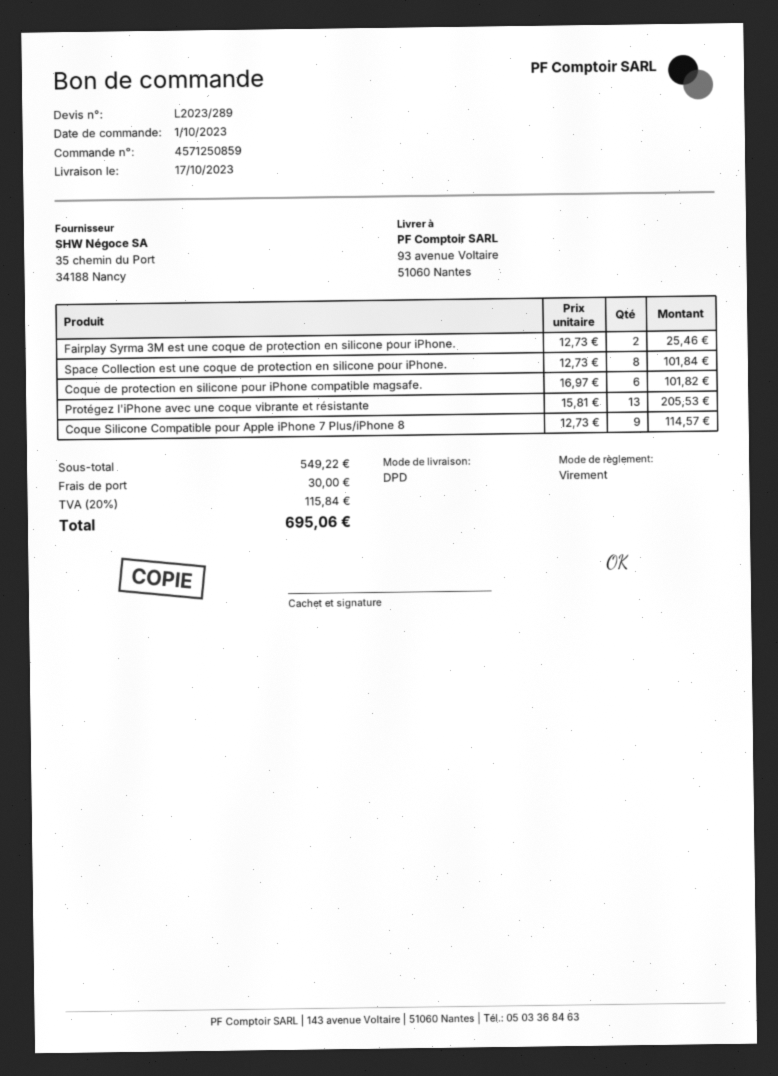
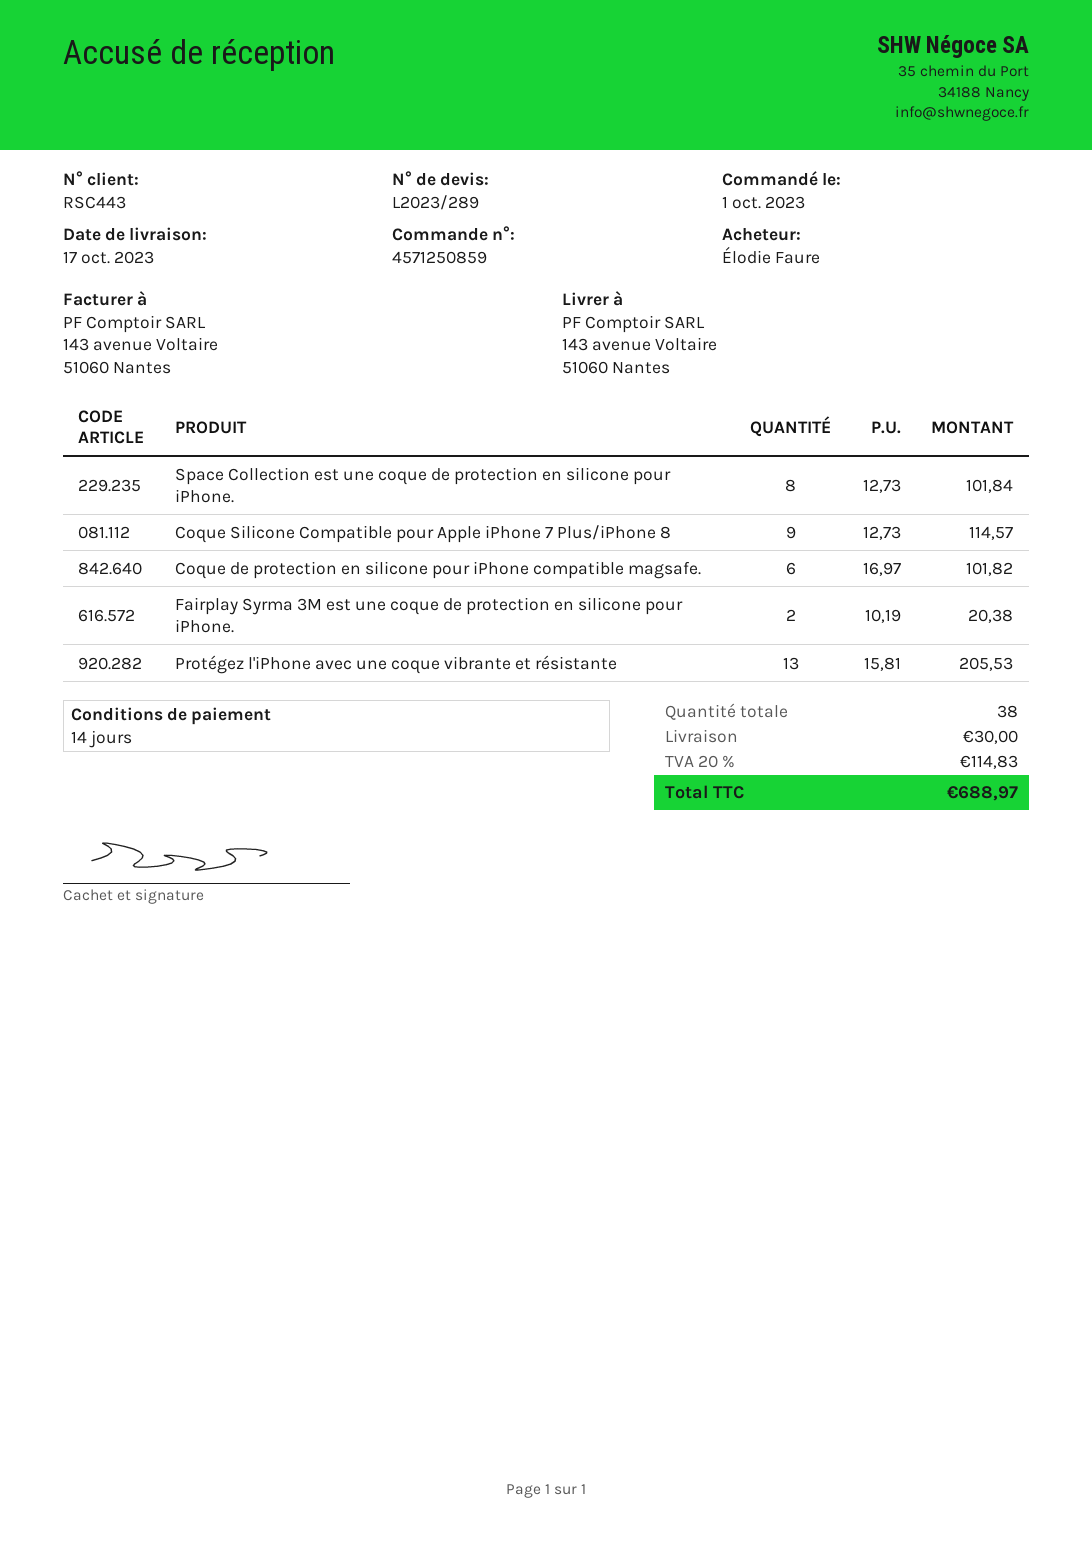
ship to: 93 avenue Voltaire, 51060 Nantes -> 143 avenue Voltaire, 51060 Nantes
Fairplay Syrma 3M est une coque de protection en silicone pour iPhone.: 2 x 12.73 = 25.46 -> 2 x 10.19 = 20.38
tax: 20% = 115.84 -> 20% = 114.83
total: 695.06 -> 688.97

